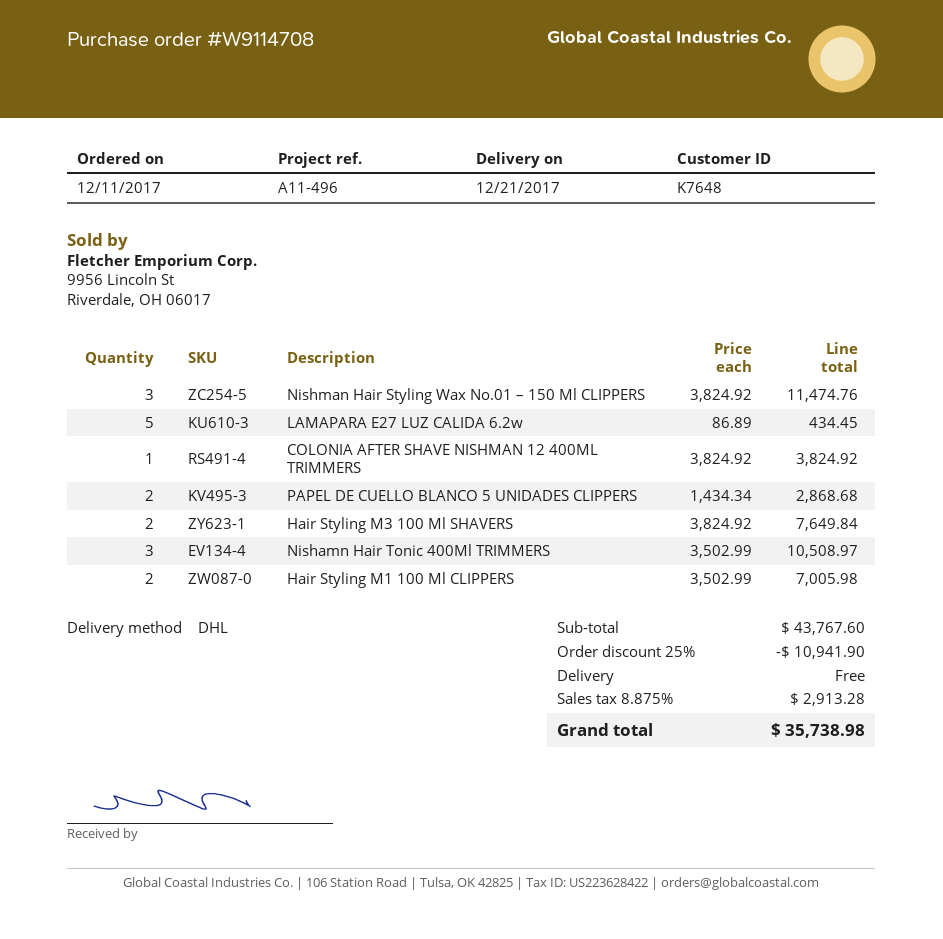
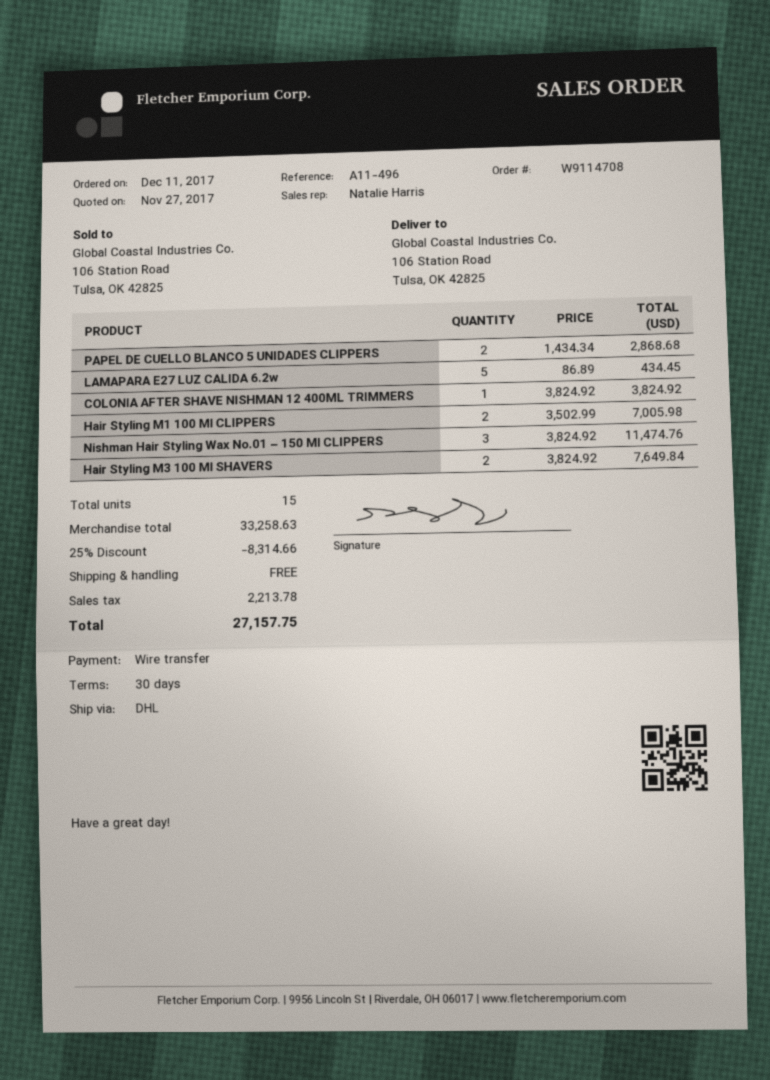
Nishamn Hair Tonic 400Ml TRIMMERS: 3 x 3502.99 = 10508.97 -> none
subtotal: 43767.60 -> 33258.63
discount: 25% = 10941.90 -> 25% = 8314.66
tax: 2913.28 -> 2213.78
total: 35738.98 -> 27157.75

